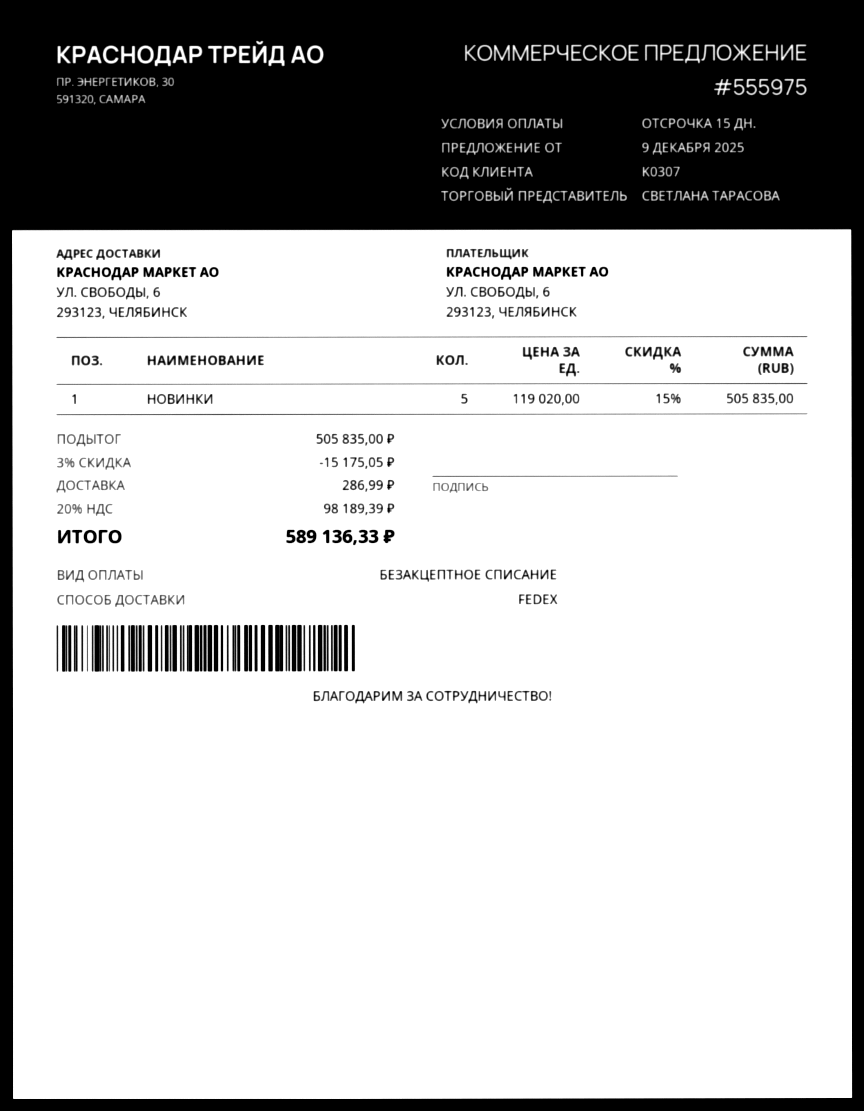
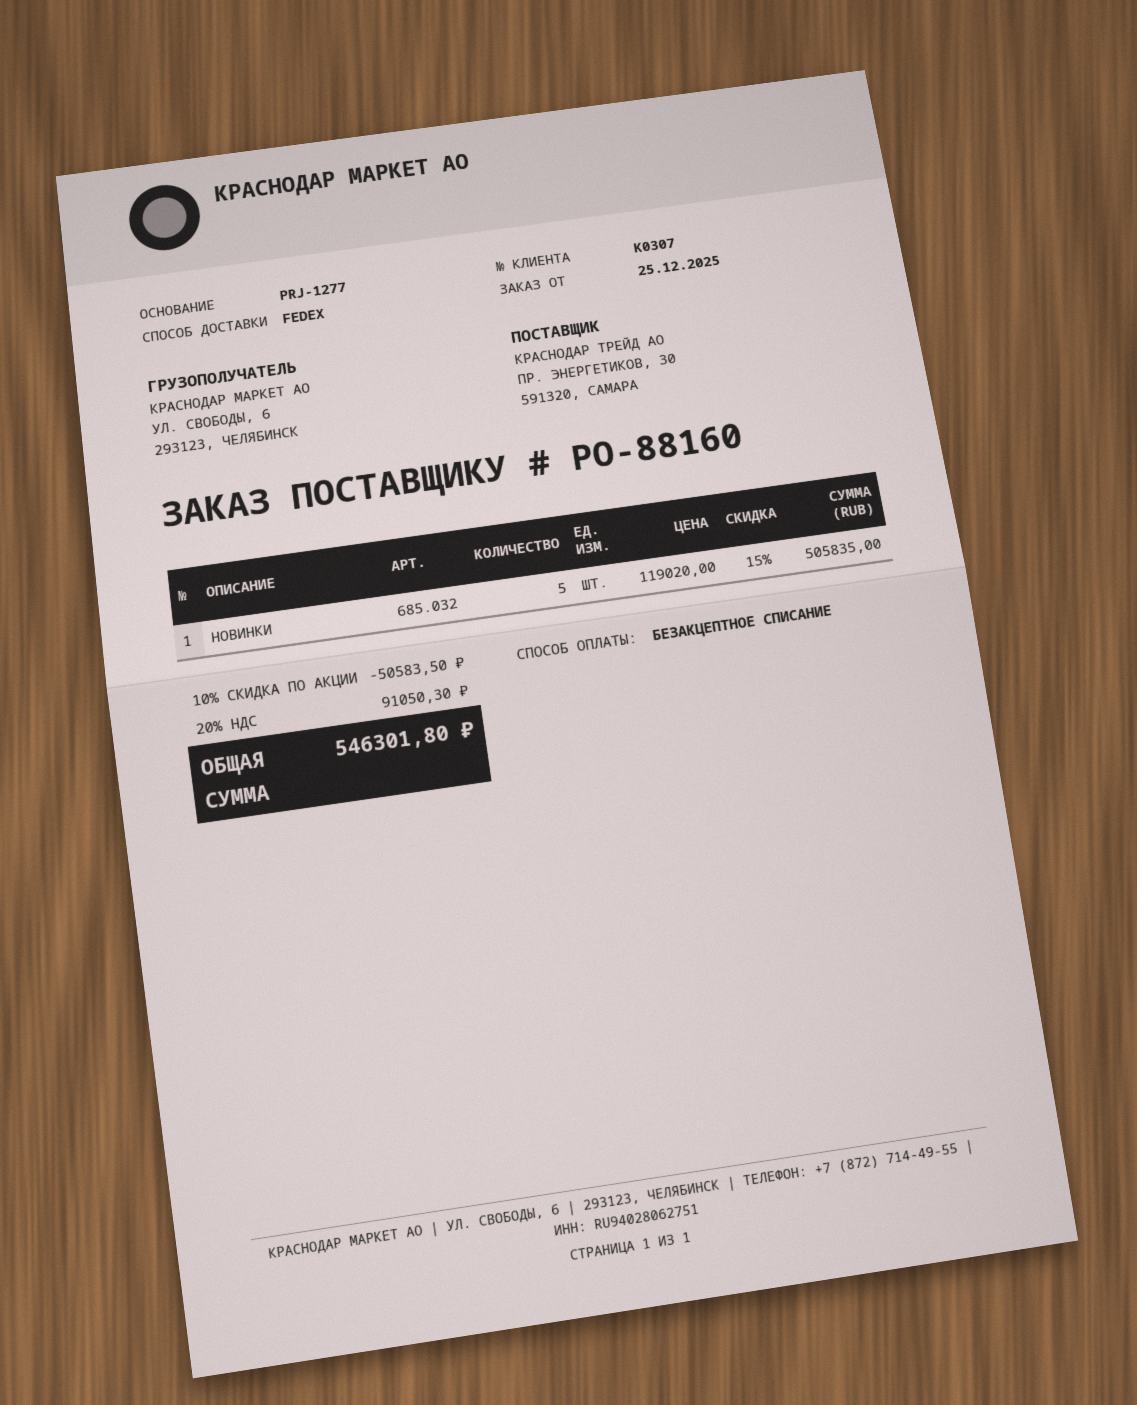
discount: 3% = 15175.05 -> 10% = 50583.50
shipping: 286.99 -> none
tax: 20% = 98189.39 -> 20% = 91050.30
total: 589136.33 -> 546301.80

